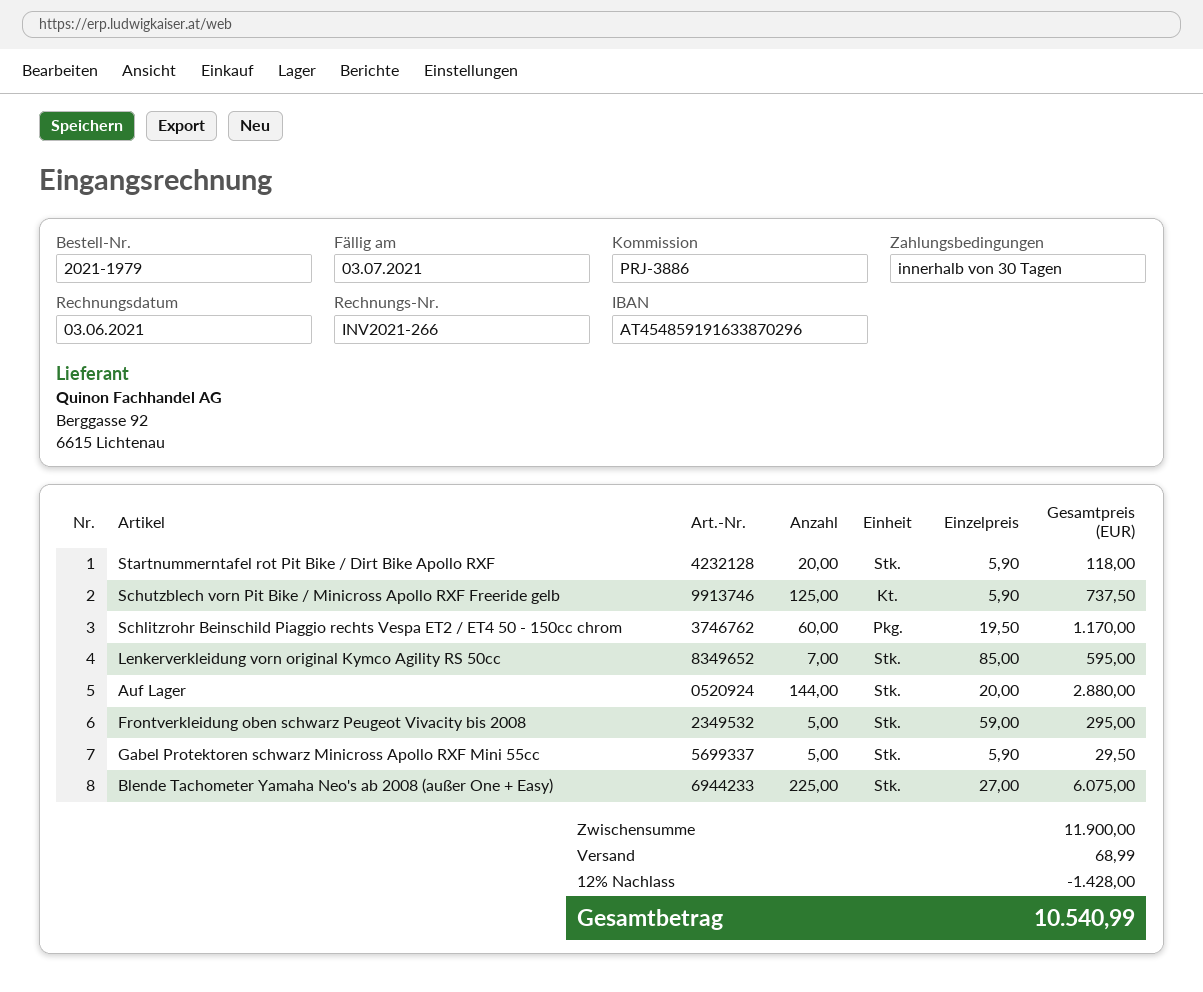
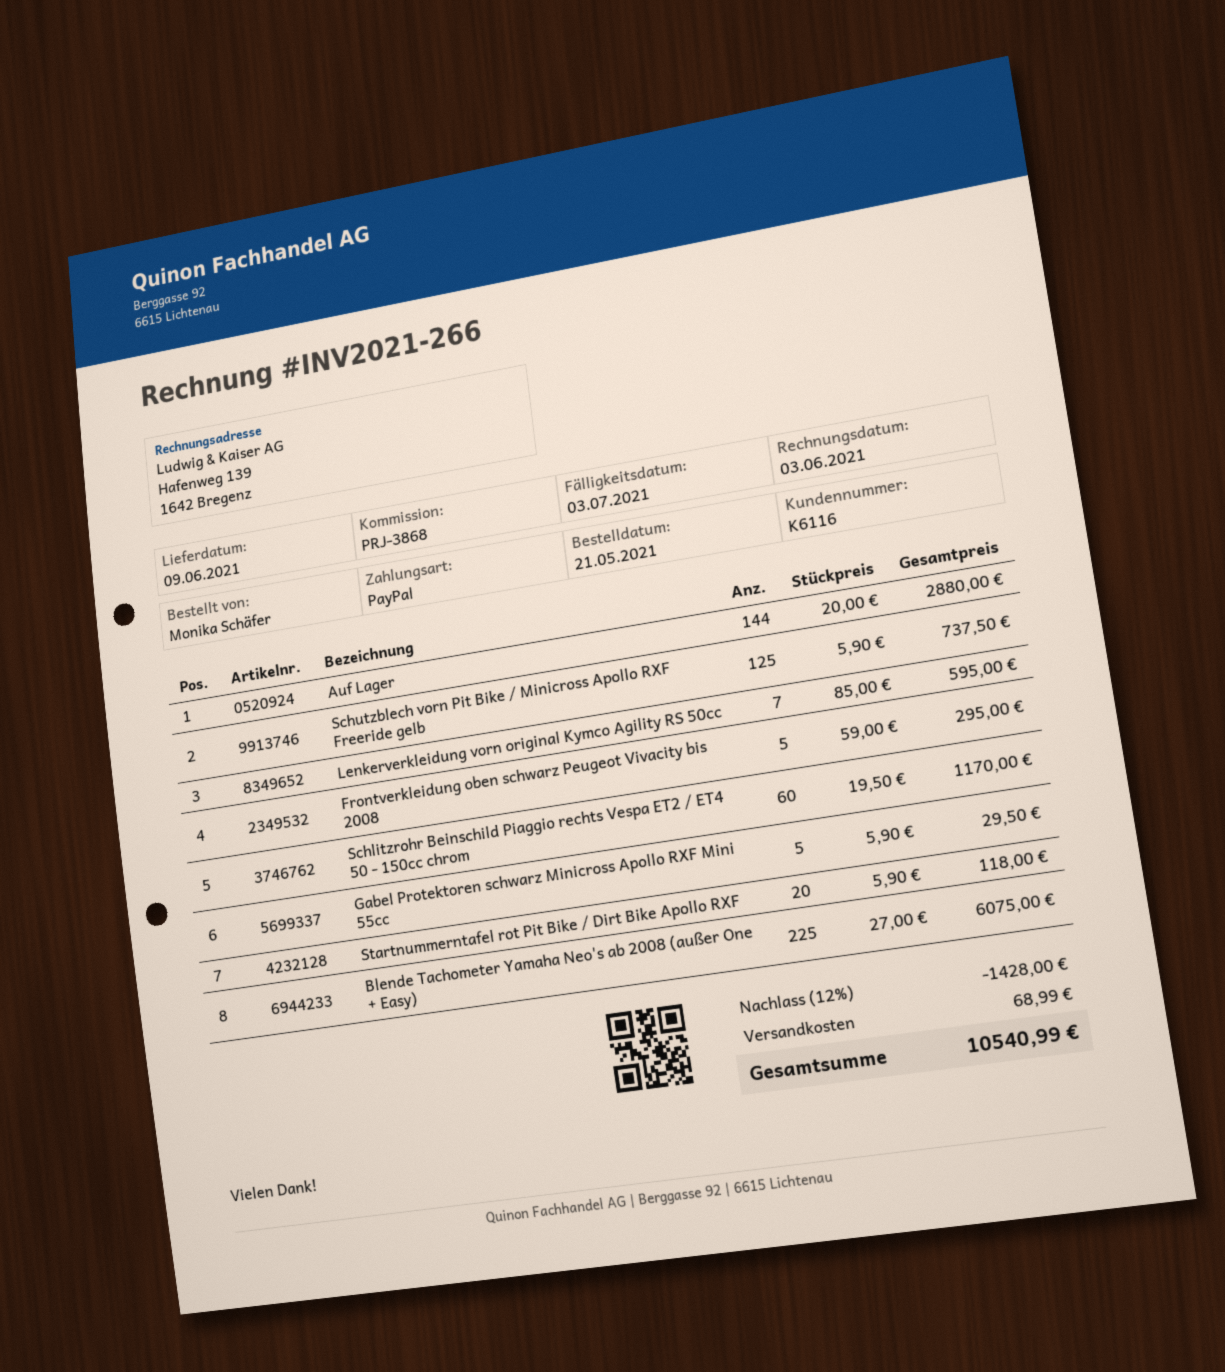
reference: PRJ-3886 -> PRJ-3868

